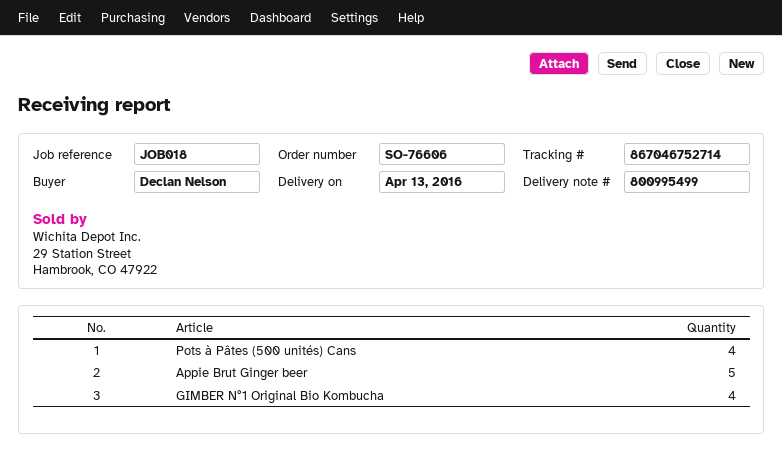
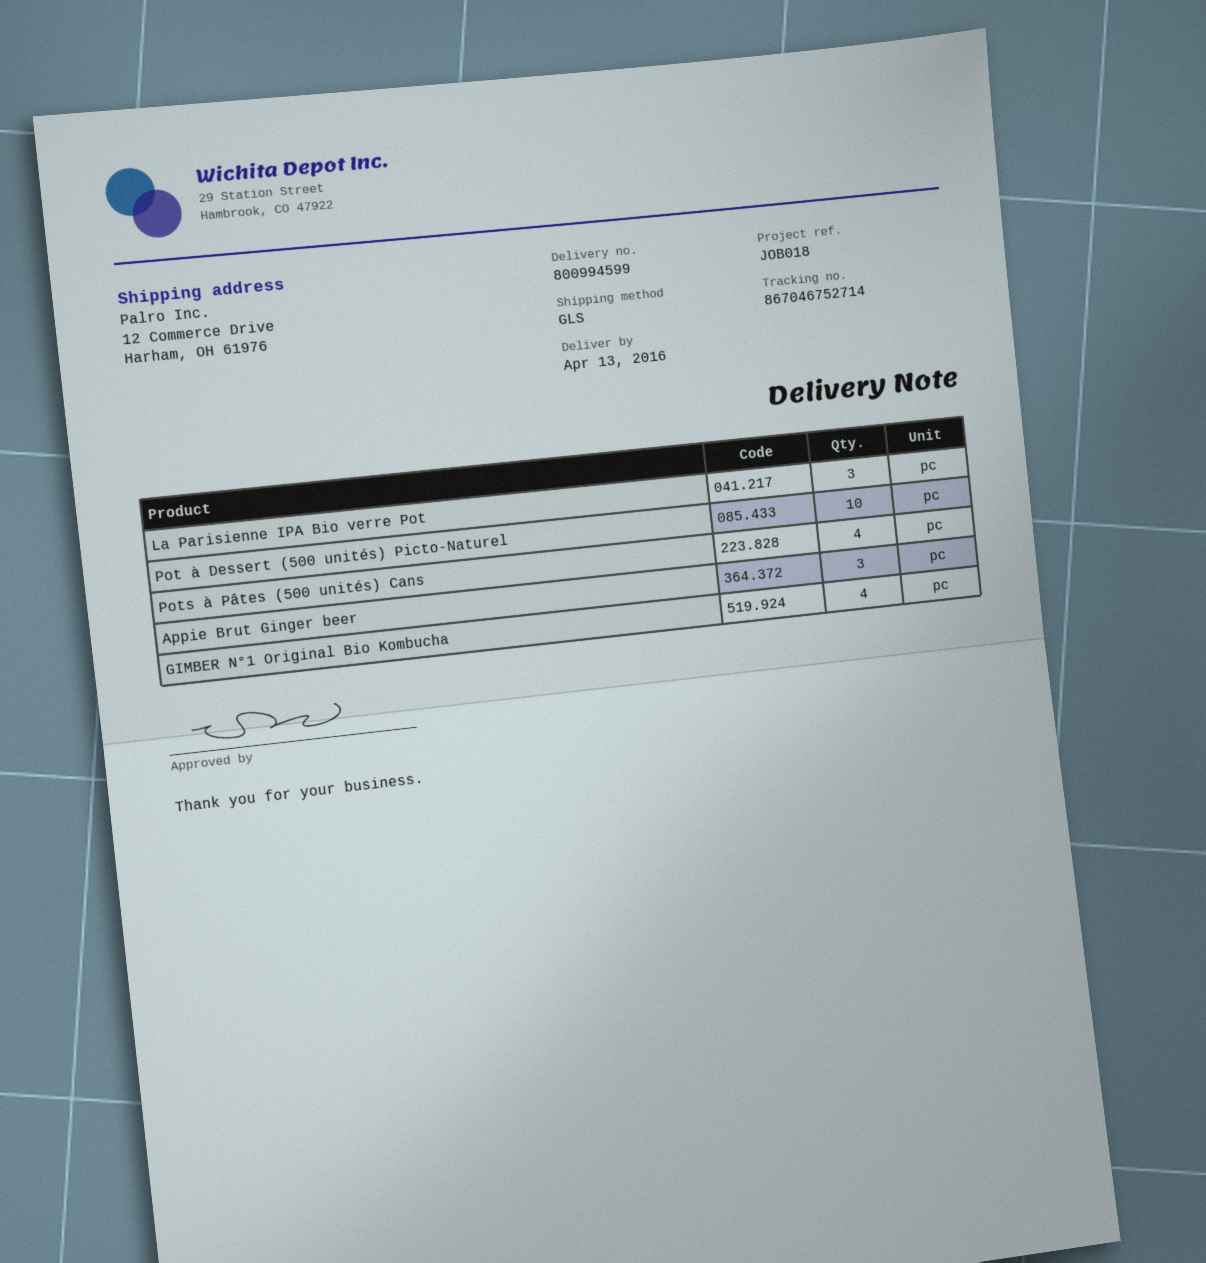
delivery note number: 800995499 -> 800994599
Appie Brut Ginger beer: 5 -> 3
La Parisienne IPA Bio verre Pot: none -> 3
Pot à Dessert (500 unités) Picto-Naturel: none -> 10

